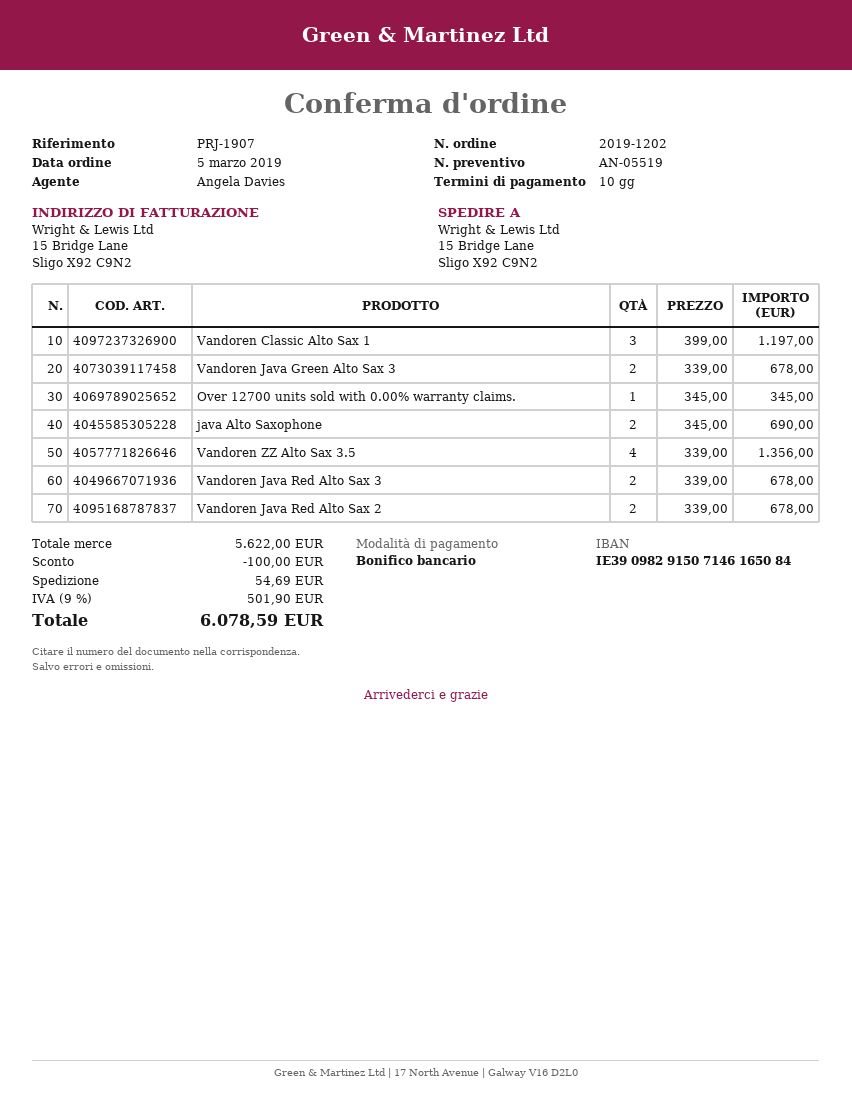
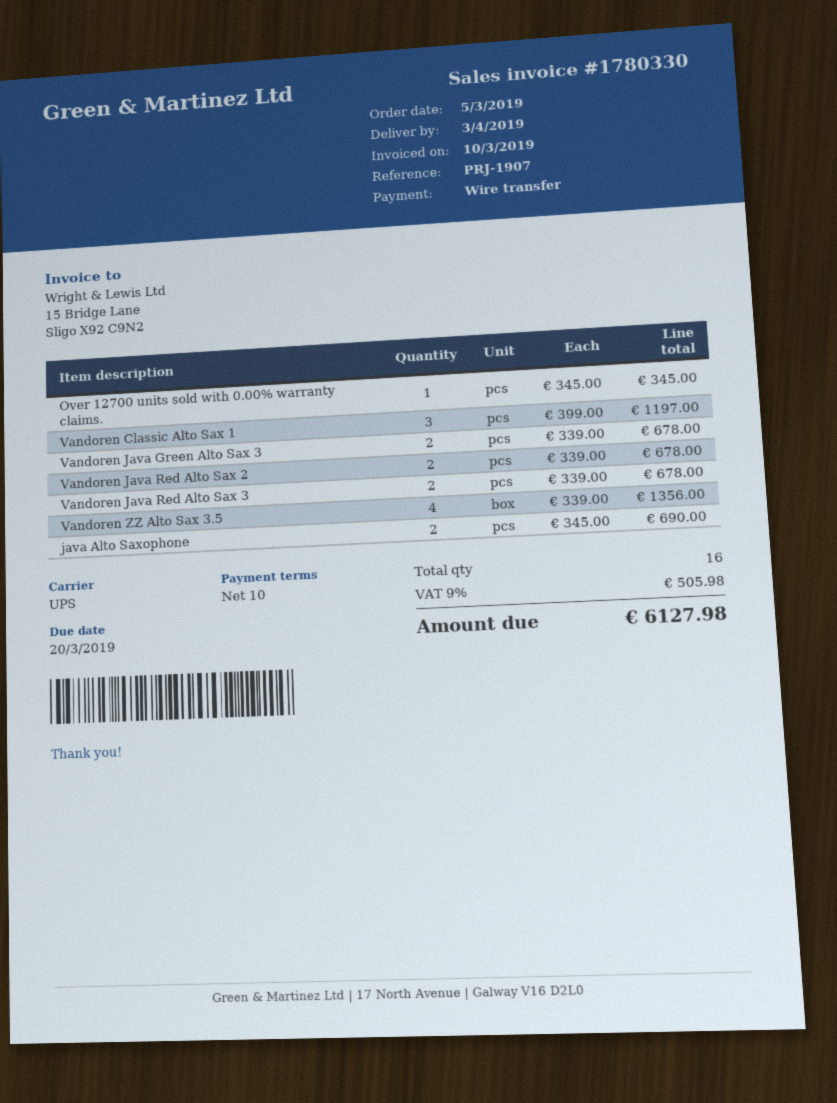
discount: 100.00 -> none
shipping: 54.69 -> none
tax: 9% = 501.90 -> 9% = 505.98
total: 6078.59 -> 6127.98

